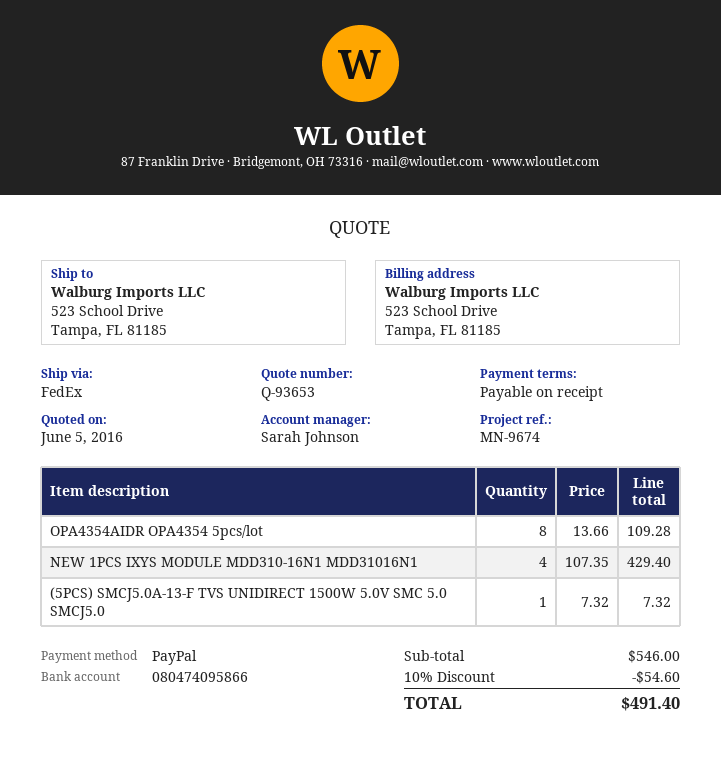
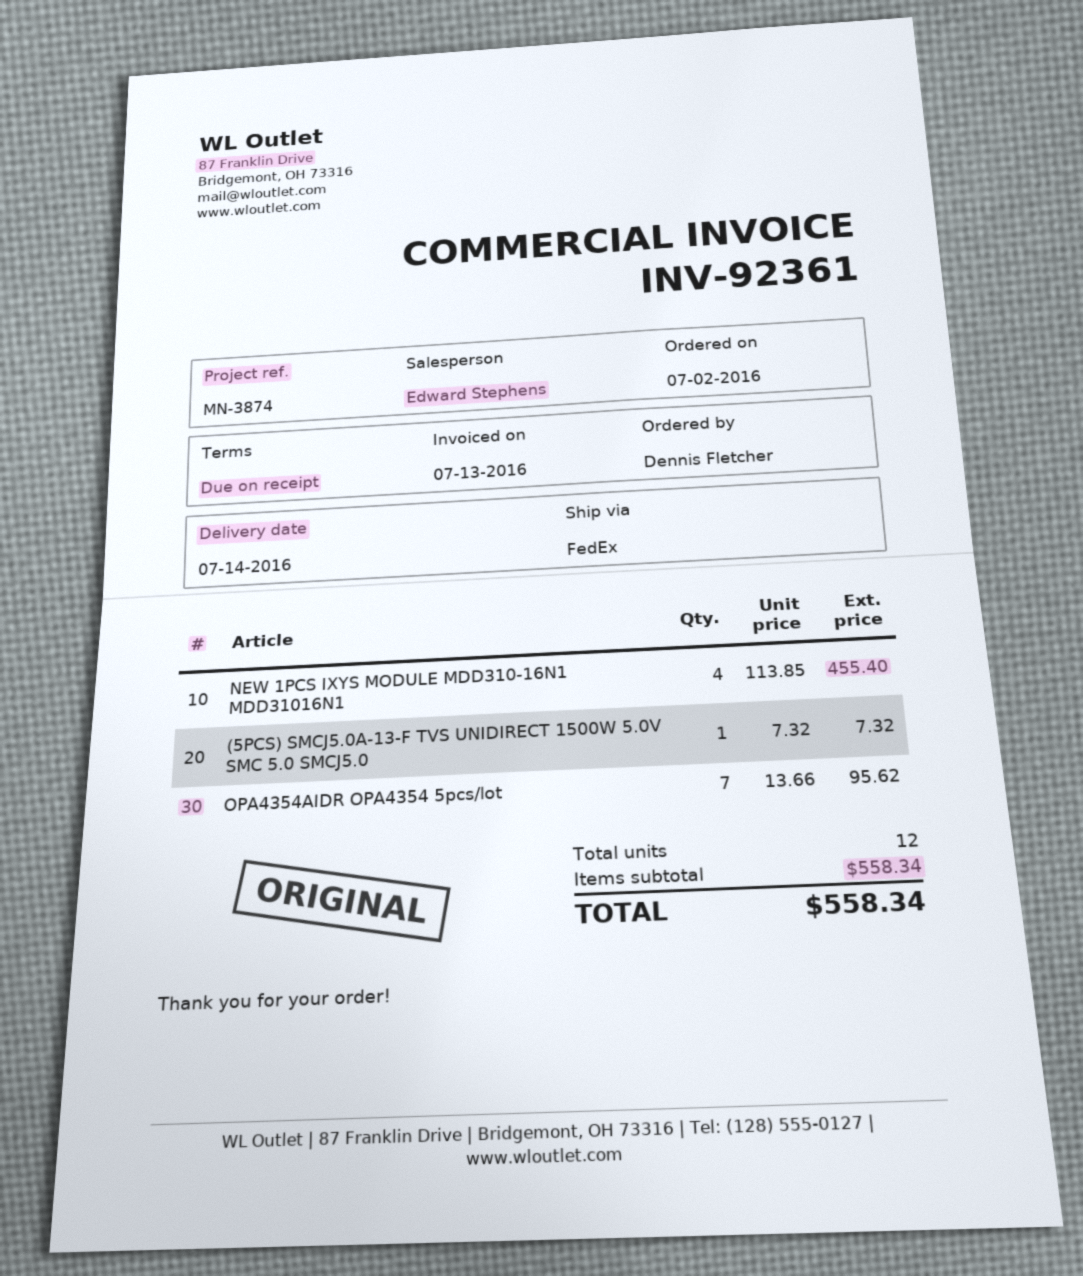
reference: MN-9674 -> MN-3874
sales rep: Sarah Johnson -> Edward Stephens
OPA4354AIDR OPA4354 5pcs/lot: 8 x 13.66 = 109.28 -> 7 x 13.66 = 95.62
NEW 1PCS IXYS MODULE MDD310-16N1 MDD31016N1: 4 x 107.35 = 429.40 -> 4 x 113.85 = 455.40
subtotal: 546.00 -> 558.34
discount: 10% = 54.60 -> none
total: 491.40 -> 558.34

